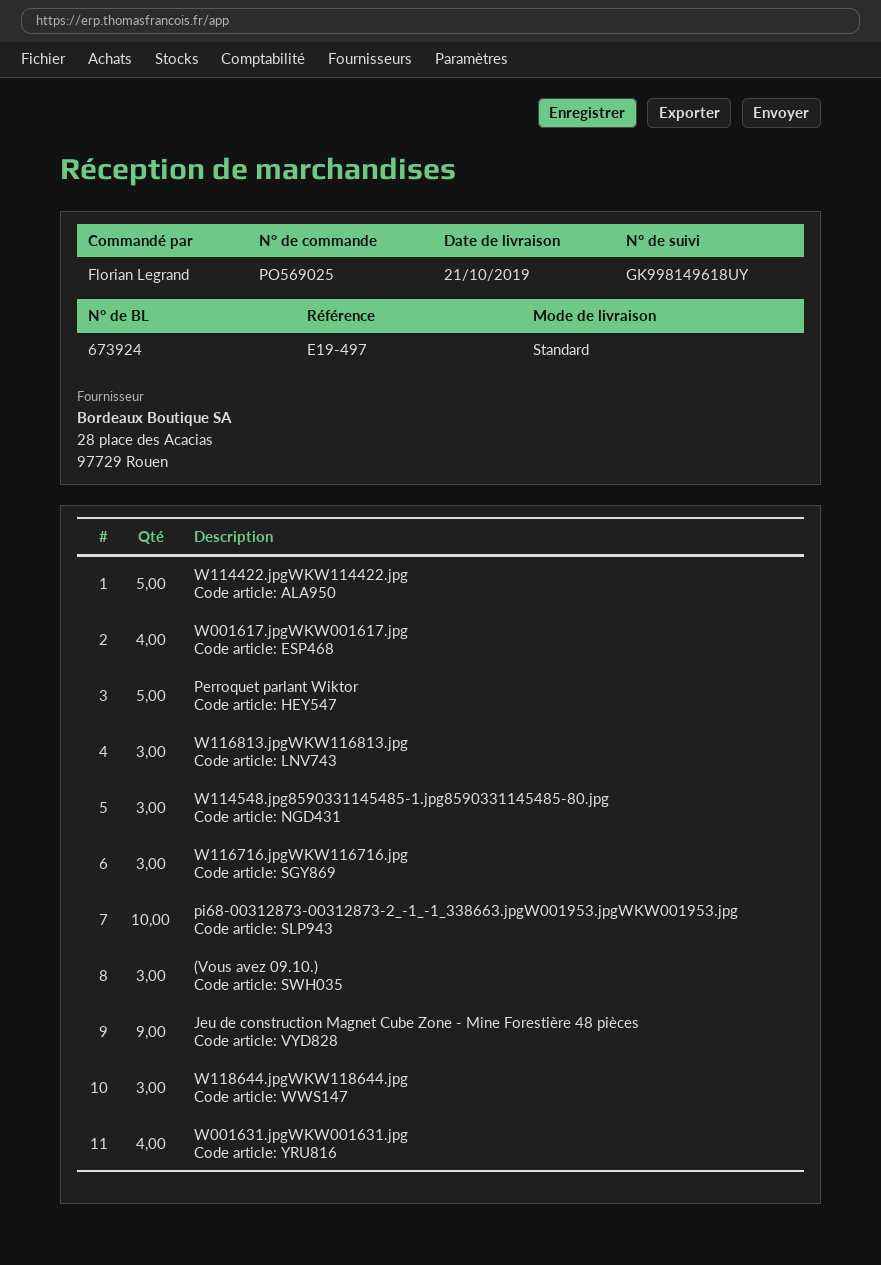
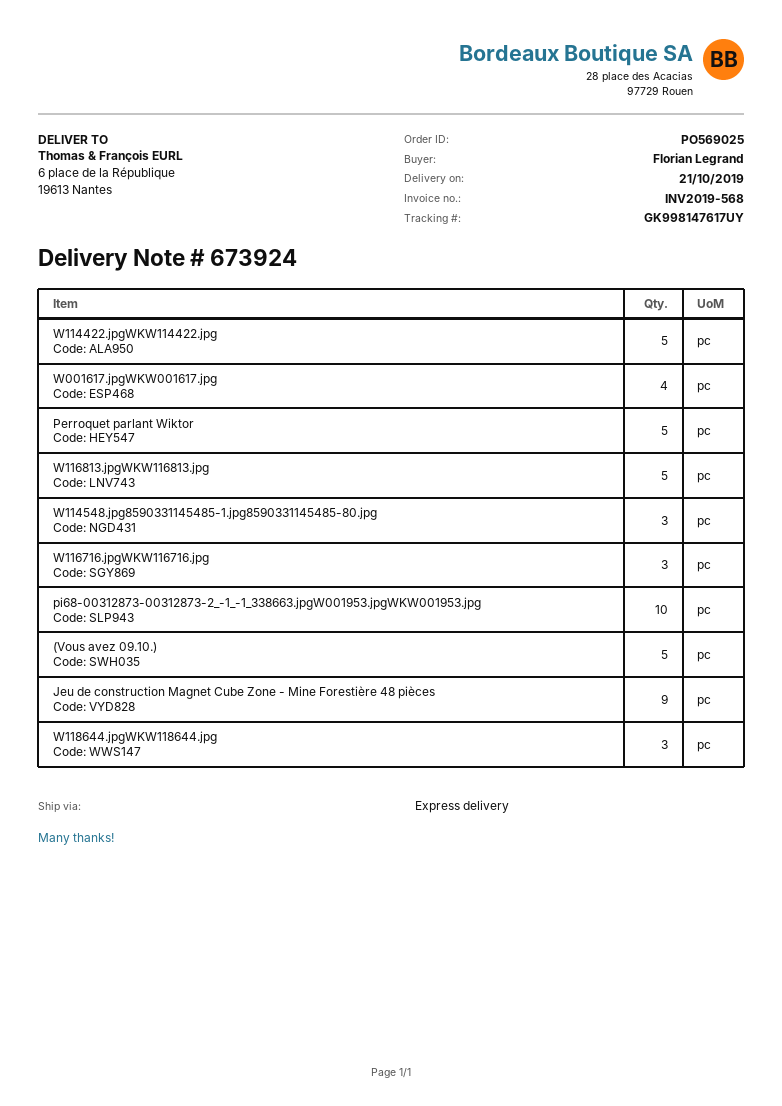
shipping method: standard -> express
tracking number: GK998149618UY -> GK998147617UY
W116813.jpgWKW116813.jpg: 3 -> 5
(Vous avez 09.10.): 3 -> 5
W001631.jpgWKW001631.jpg: 4 -> none

